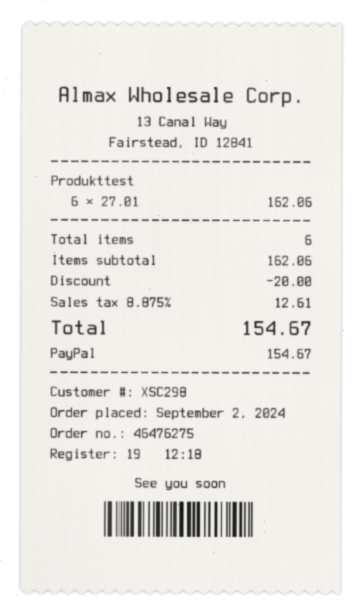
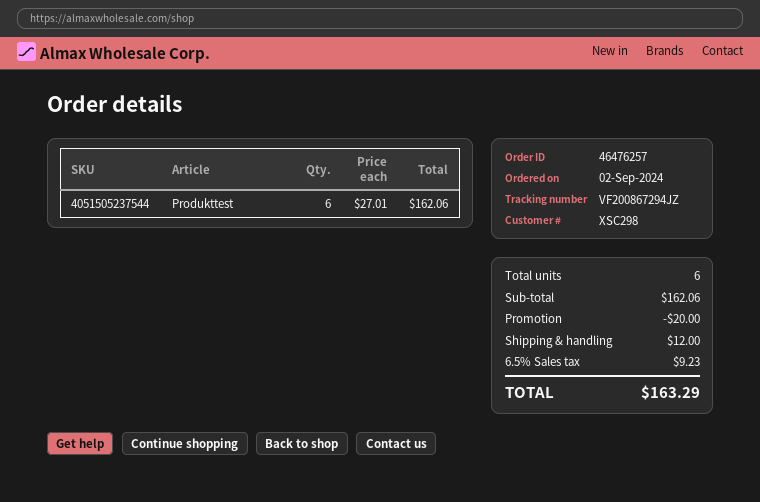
order number: 46476275 -> 46476257
shipping: none -> 12.00
tax: 8.875% = 12.61 -> 6.5% = 9.23
total: 154.67 -> 163.29

